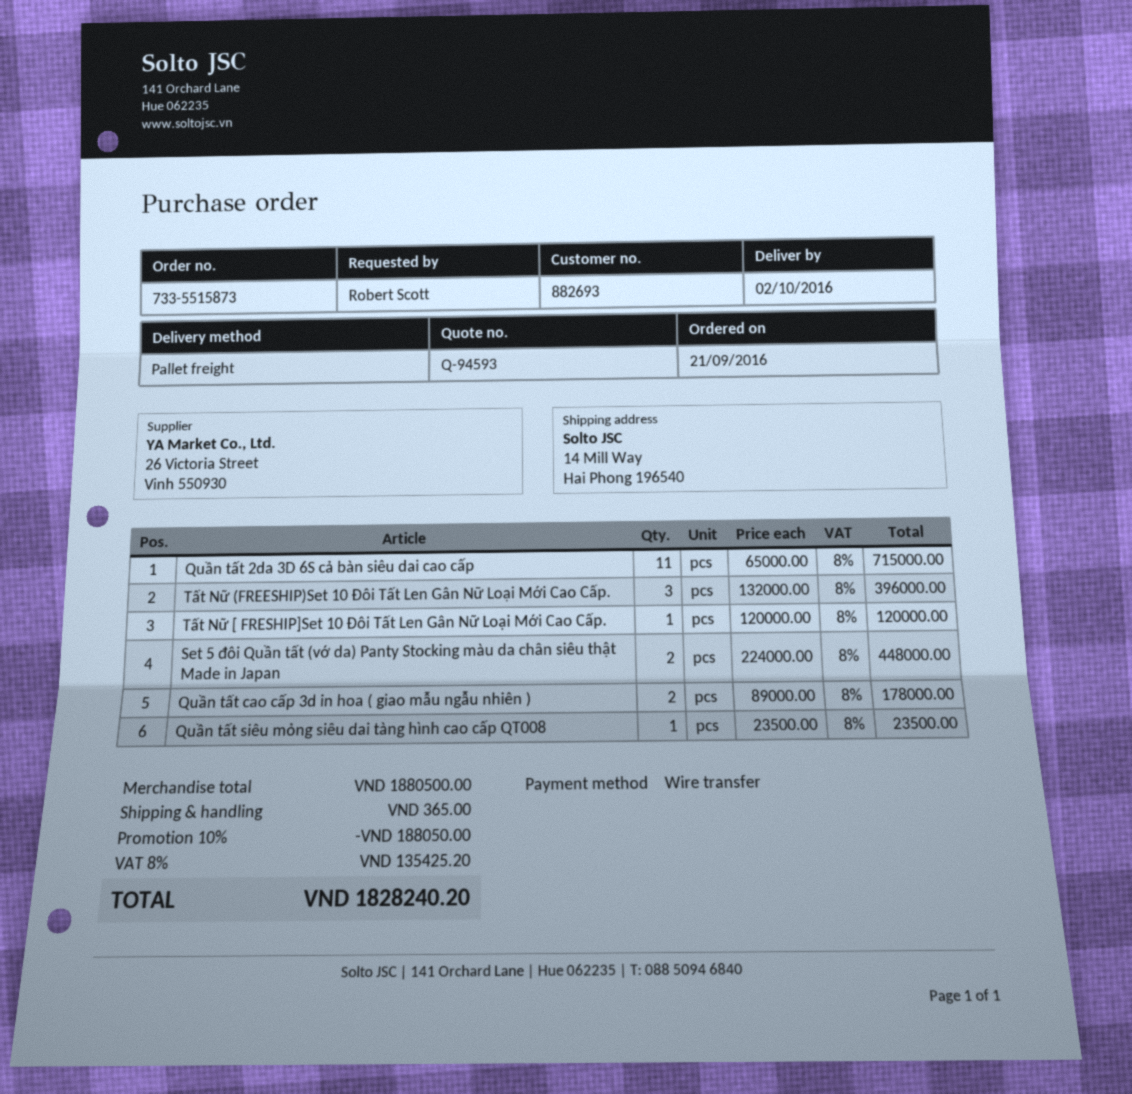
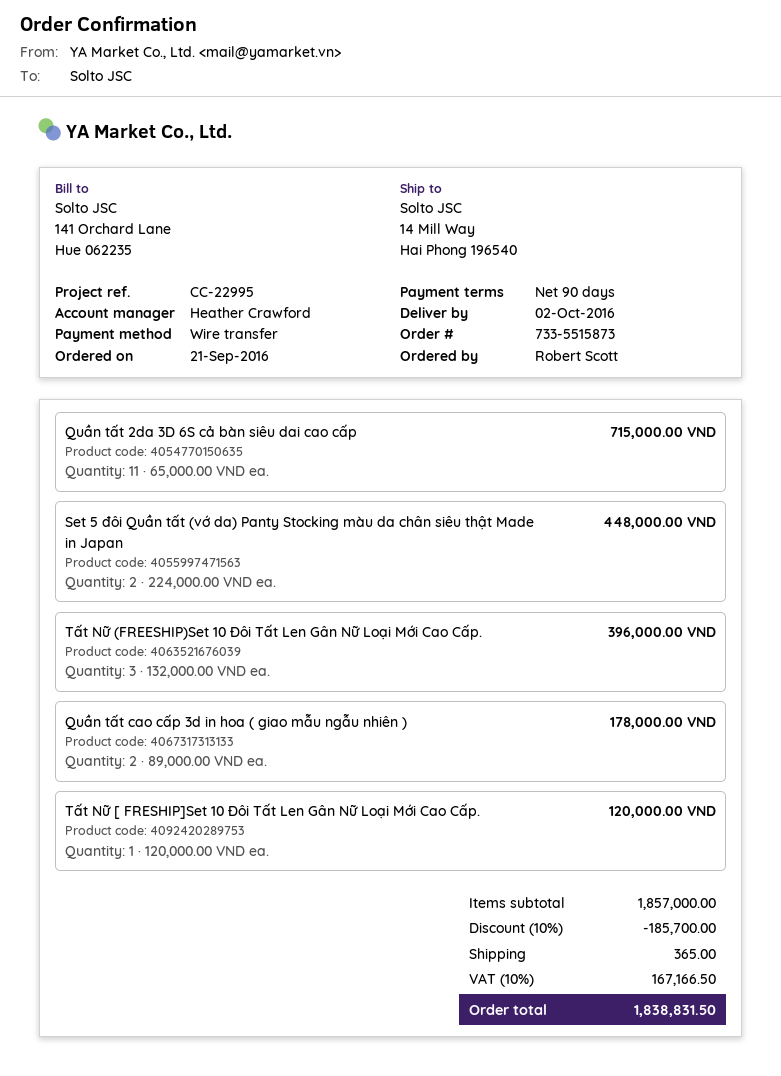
Quần tất siêu mỏng siêu dai tàng hình cao cấp QT008: 1 x 23500.00 = 23500.00 -> none
subtotal: 1880500.00 -> 1857000.00
discount: 10% = 188050.00 -> 10% = 185700.00
tax: 8% = 135425.20 -> 10% = 167166.50
total: 1828240.20 -> 1838831.50

